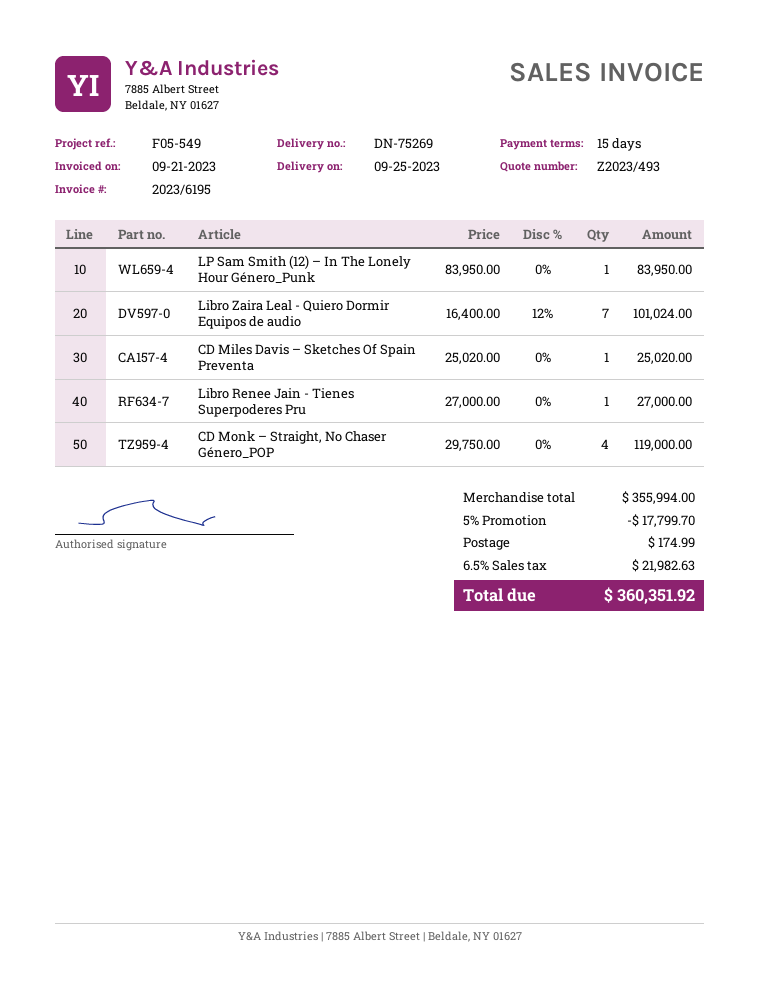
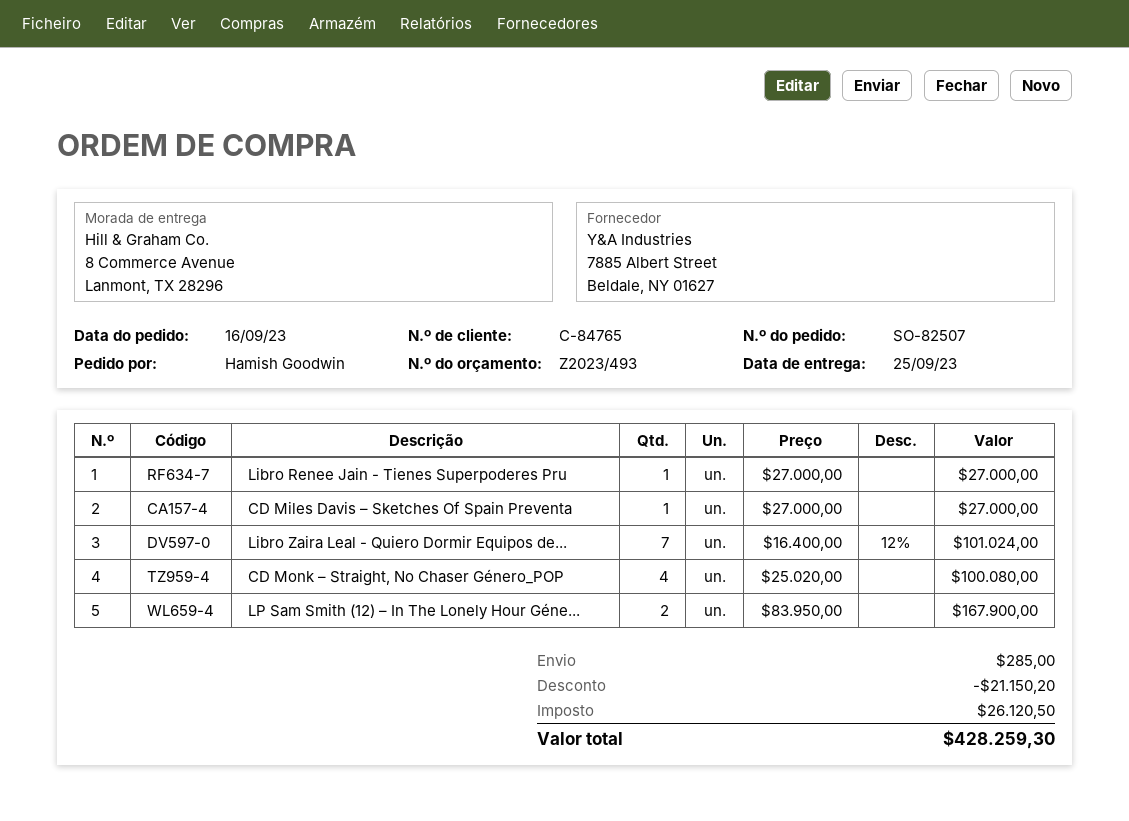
LP Sam Smith (12) – In The Lonely Hour Género_Punk: 1 x 83950.00 = 83950.00 -> 2 x 83950.00 = 167900.00
CD Miles Davis – Sketches Of Spain Preventa: 1 x 25020.00 = 25020.00 -> 1 x 27000.00 = 27000.00
CD Monk – Straight, No Chaser Género_POP: 4 x 29750.00 = 119000.00 -> 4 x 25020.00 = 100080.00
discount: 17799.70 -> 21150.20
shipping: 174.99 -> 285.00
tax: 21982.63 -> 26120.50
total: 360351.92 -> 428259.30

